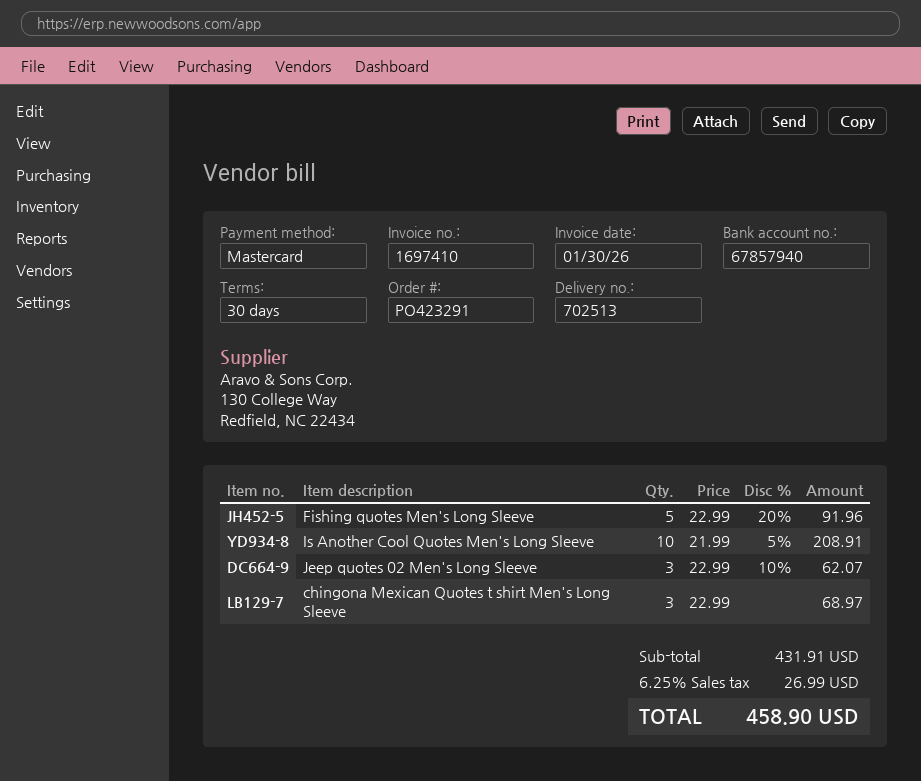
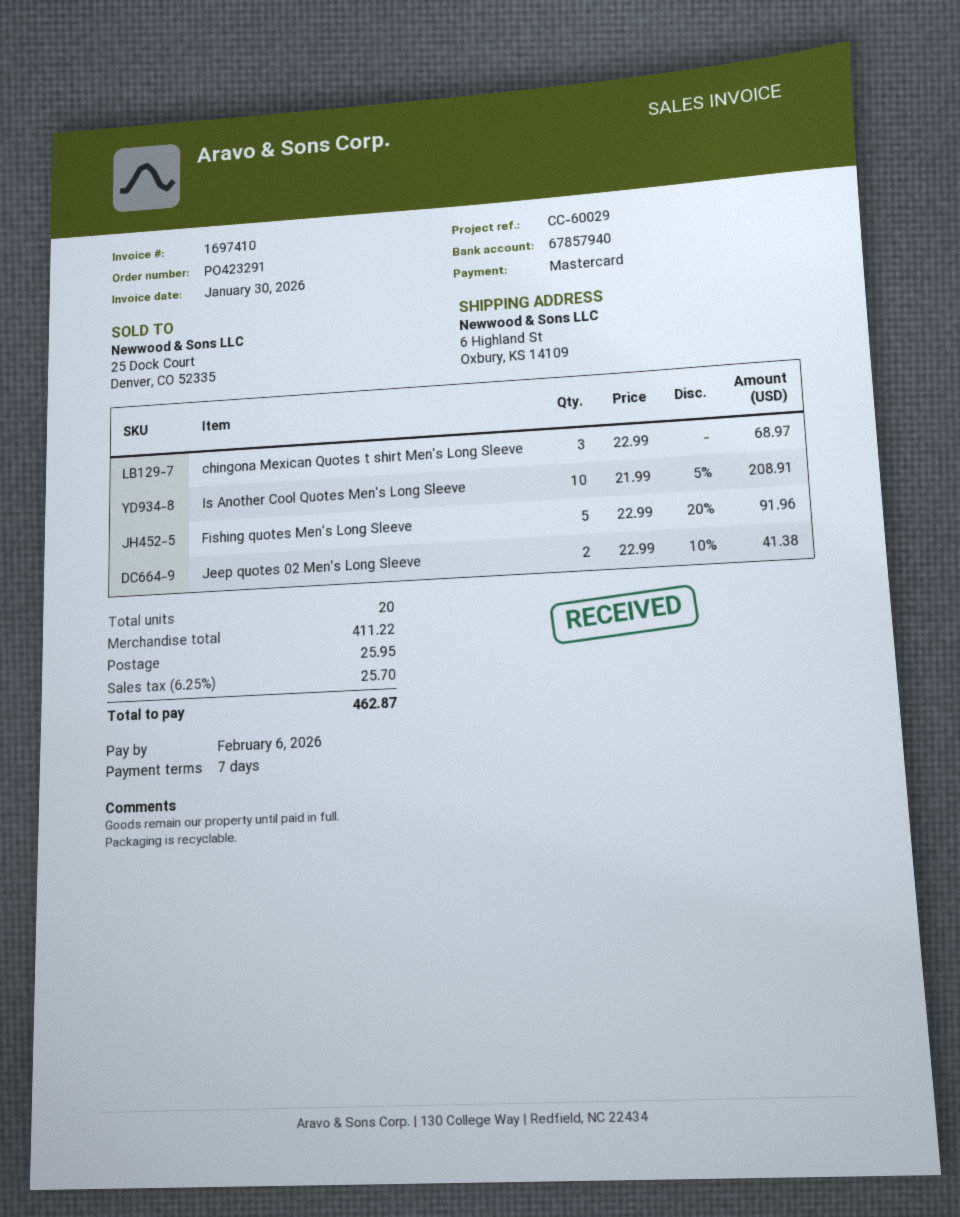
payment terms: 30 days -> 7 days
Jeep quotes 02 Men's Long Sleeve: 3 x 22.99 - 10% = 62.07 -> 2 x 22.99 - 10% = 41.38
subtotal: 431.91 -> 411.22
shipping: none -> 25.95
tax: 6.25% = 26.99 -> 6.25% = 25.70
total: 458.90 -> 462.87

